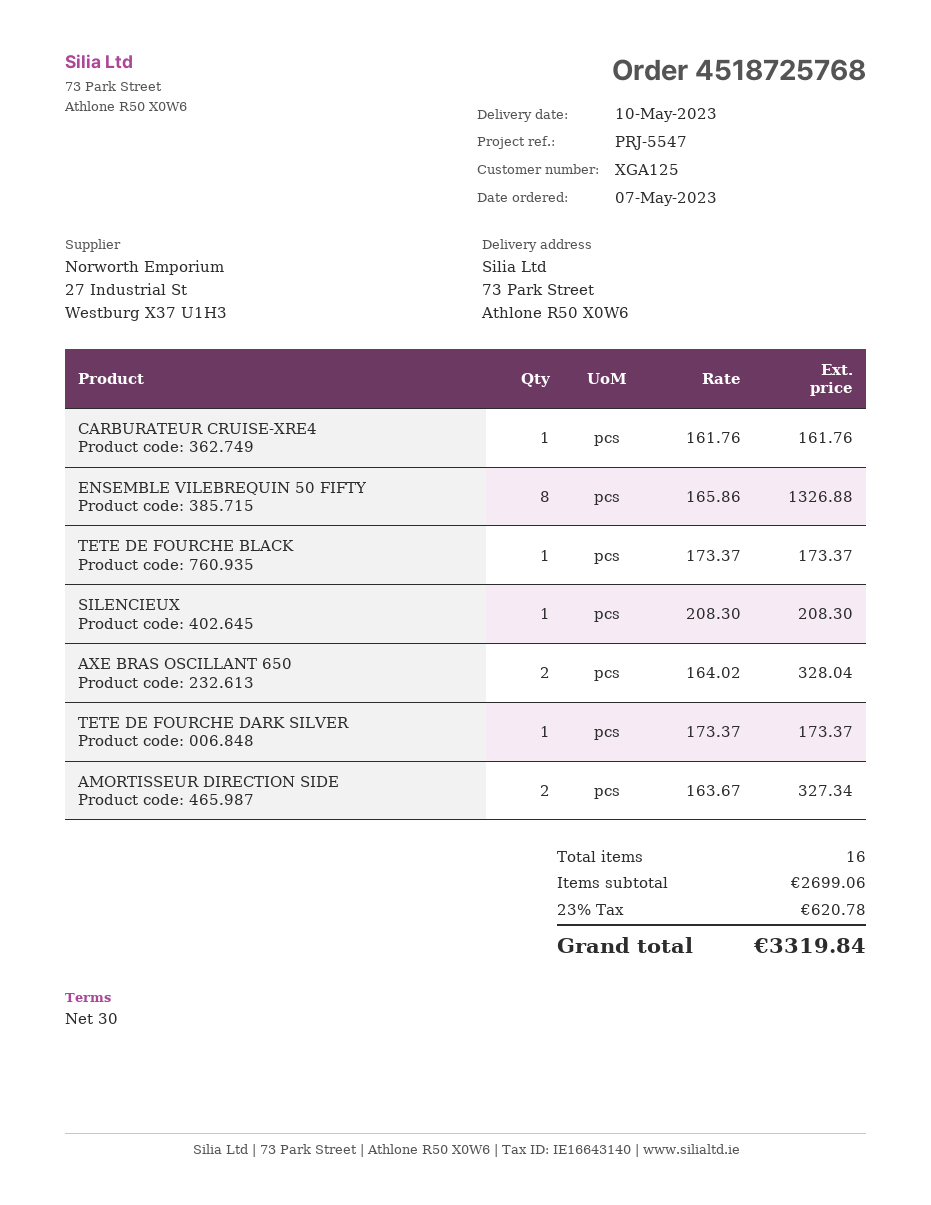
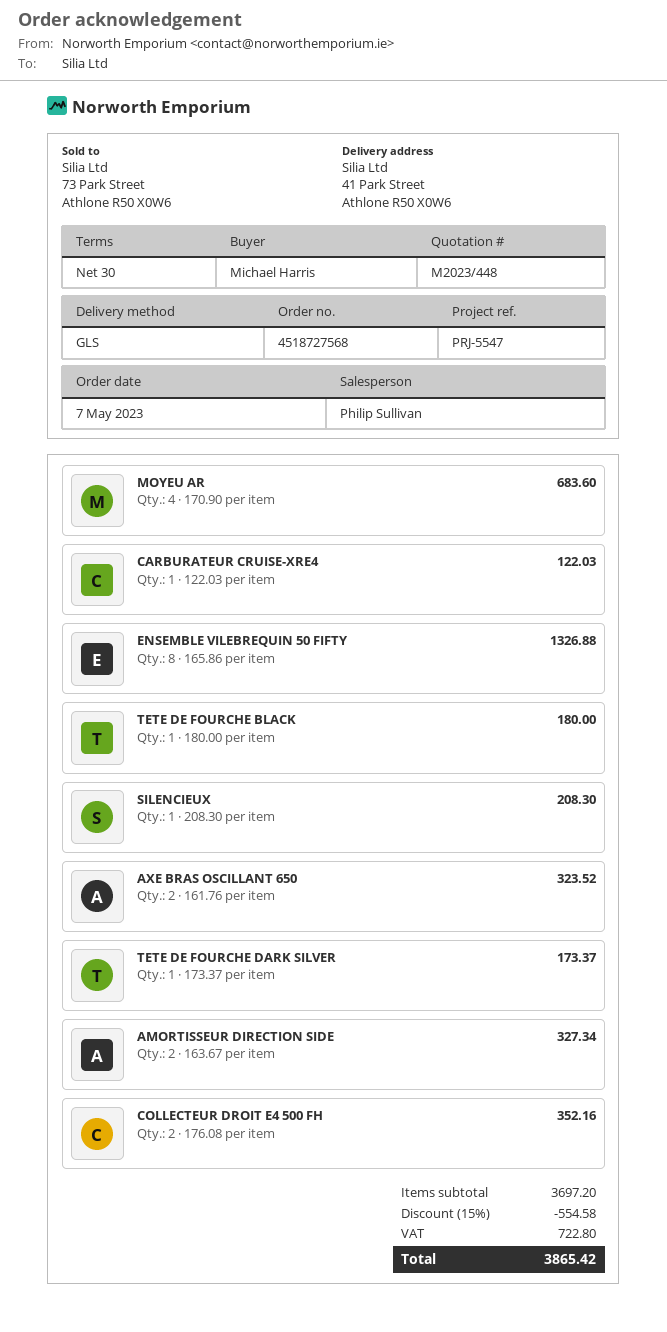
order number: 4518725768 -> 4518727568
ship to: 73 Park Street, Athlone R50 X0W6 -> 41 Park Street, Athlone R50 X0W6
CARBURATEUR CRUISE-XRE4: 1 x 161.76 = 161.76 -> 1 x 122.03 = 122.03
TETE DE FOURCHE BLACK: 1 x 173.37 = 173.37 -> 1 x 180.00 = 180.00
AXE BRAS OSCILLANT 650: 2 x 164.02 = 328.04 -> 2 x 161.76 = 323.52
MOYEU AR: none -> 4 x 170.90 = 683.60
COLLECTEUR DROIT E4 500 FH: none -> 2 x 176.08 = 352.16
subtotal: 2699.06 -> 3697.20
discount: none -> 15% = 554.58
tax: 620.78 -> 722.80
total: 3319.84 -> 3865.42

